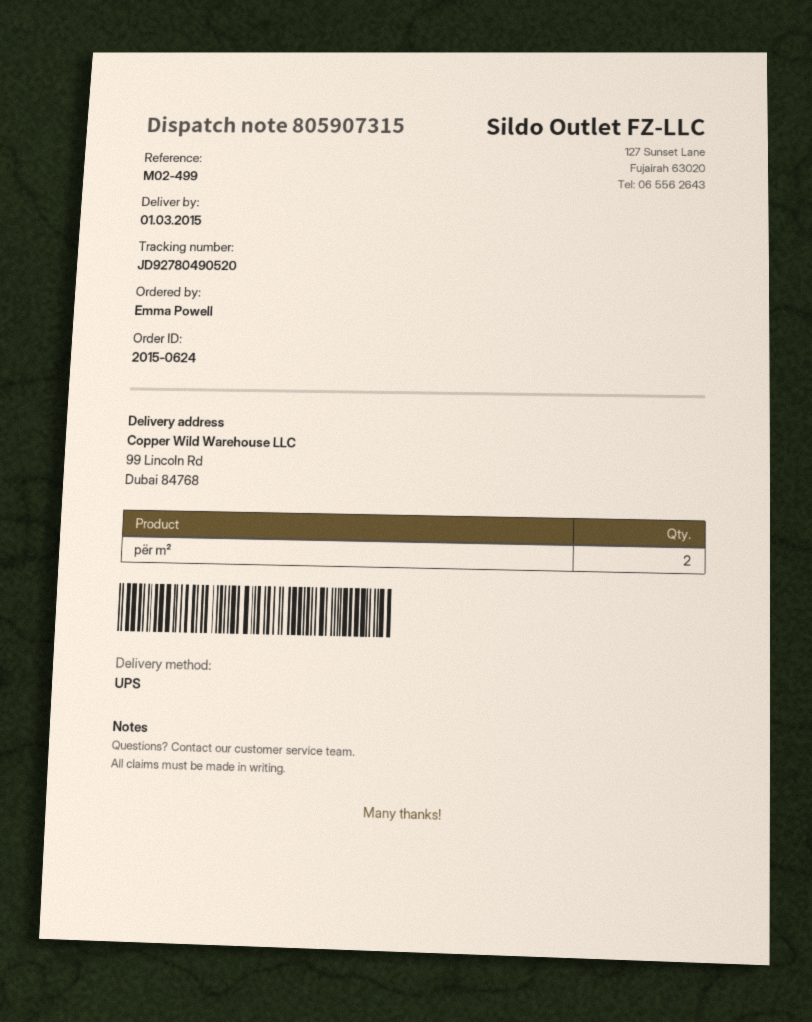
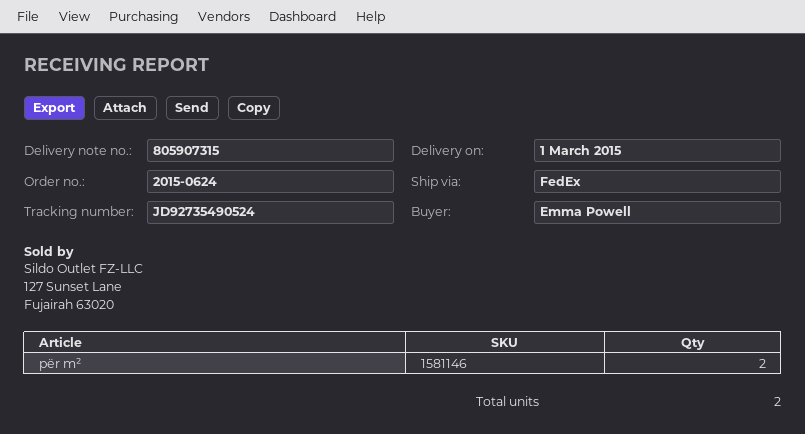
shipping method: UPS -> FedEx
tracking number: JD92780490520 -> JD92735490524

